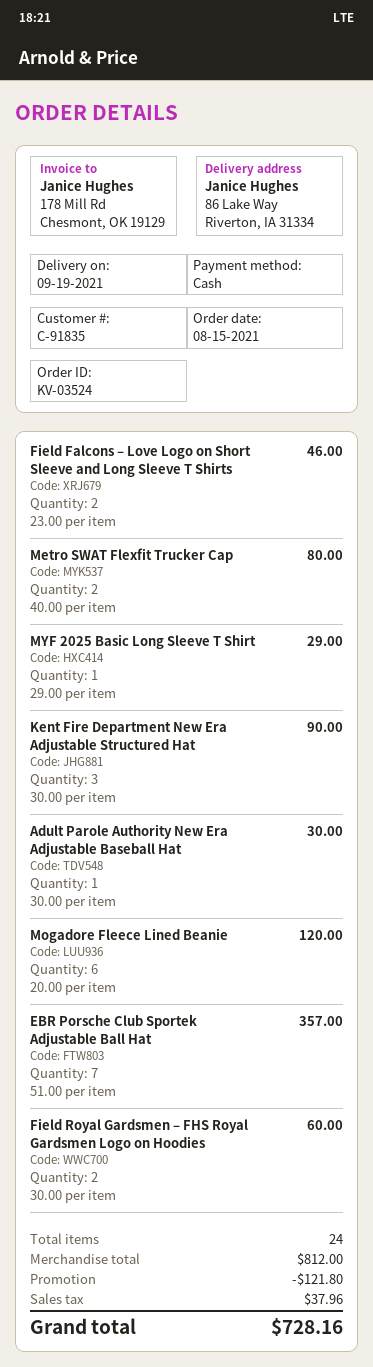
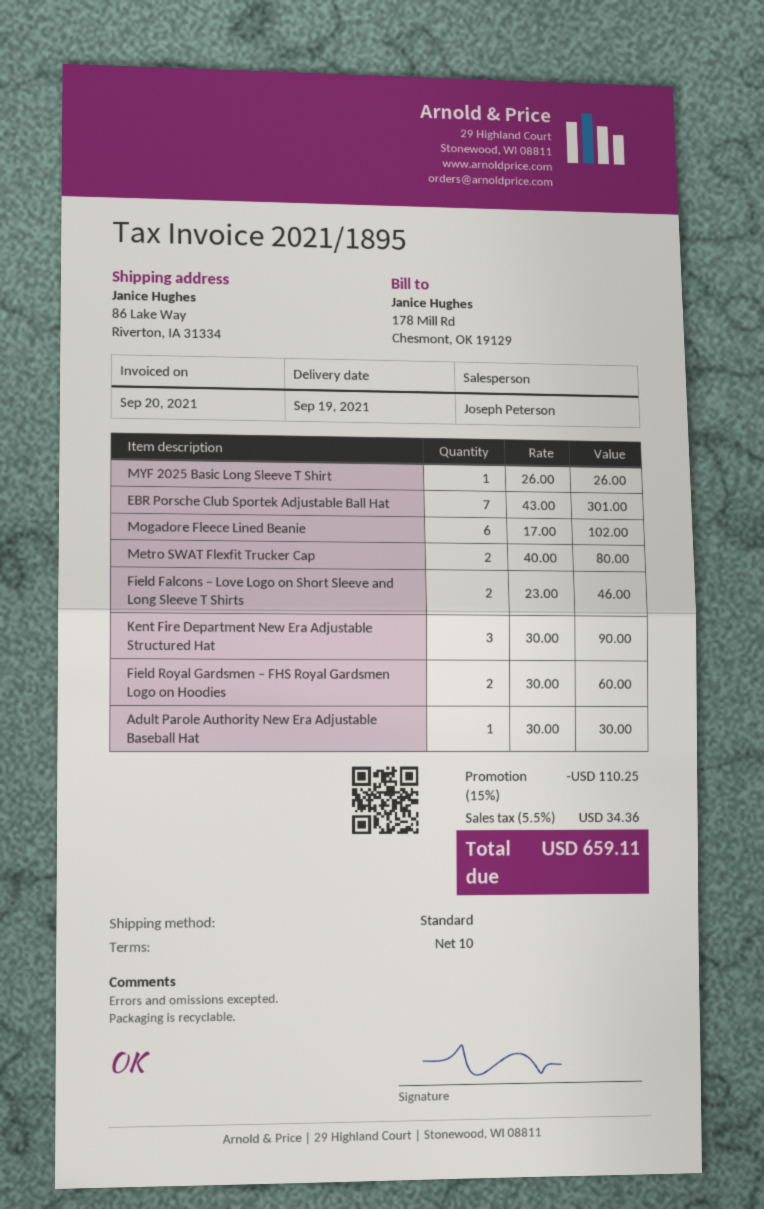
MYF 2025 Basic Long Sleeve T Shirt: 1 x 29.00 = 29.00 -> 1 x 26.00 = 26.00
Mogadore Fleece Lined Beanie: 6 x 20.00 = 120.00 -> 6 x 17.00 = 102.00
EBR Porsche Club Sportek Adjustable Ball Hat: 7 x 51.00 = 357.00 -> 7 x 43.00 = 301.00
discount: 121.80 -> 110.25
tax: 37.96 -> 34.36
total: 728.16 -> 659.11

